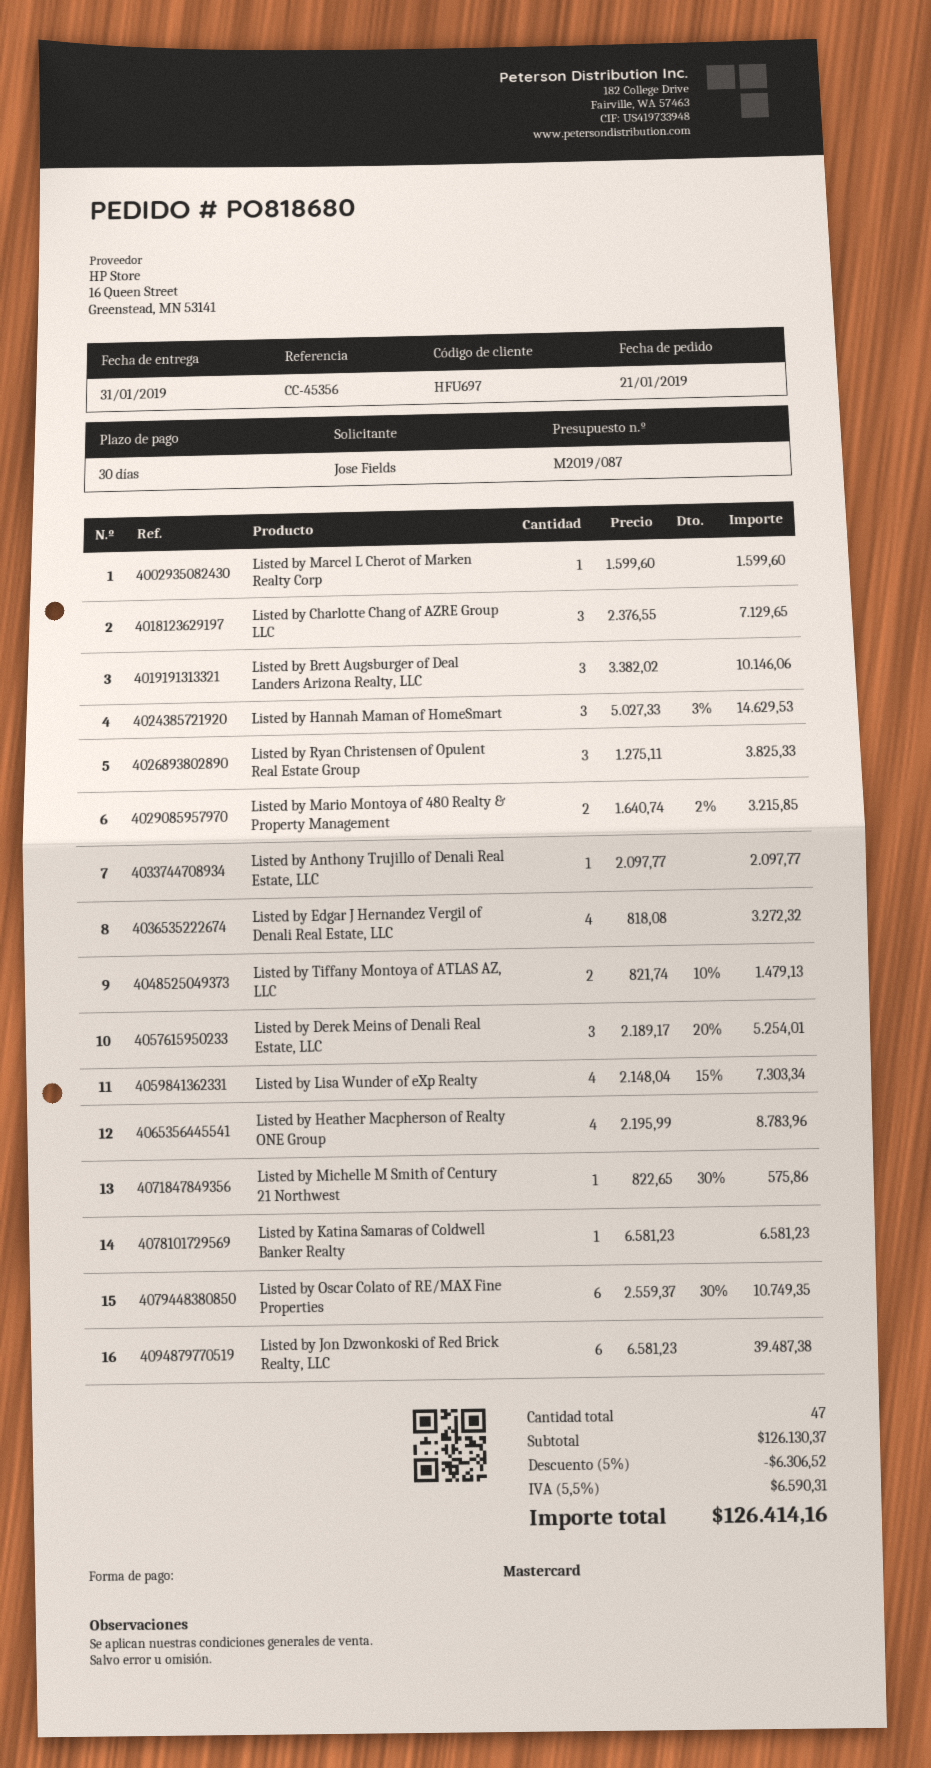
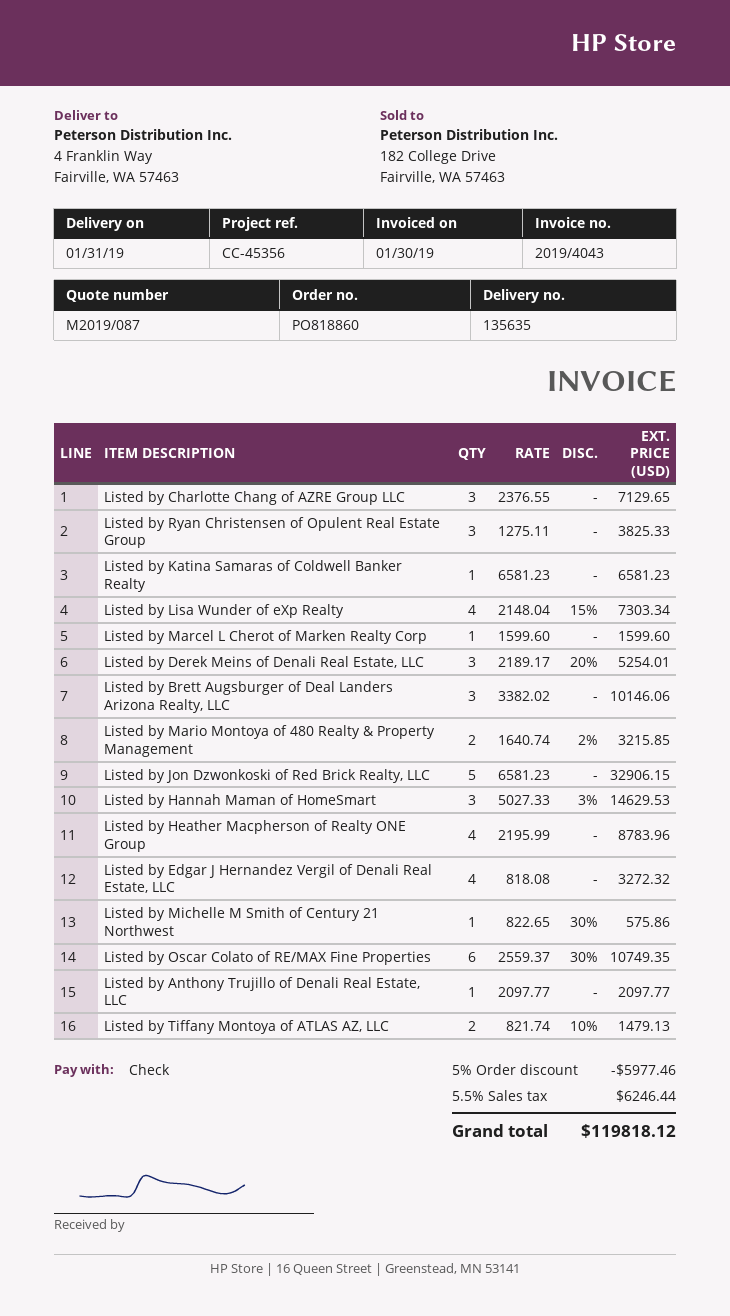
order number: PO818680 -> PO818860
payment method: Mastercard -> cheque
Listed by Jon Dzwonkoski of Red Brick Realty, LLC: 6 x 6581.23 = 39487.38 -> 5 x 6581.23 = 32906.15
discount: 5% = 6306.52 -> 5% = 5977.46
tax: 5.5% = 6590.31 -> 5.5% = 6246.44
total: 126414.16 -> 119818.12

